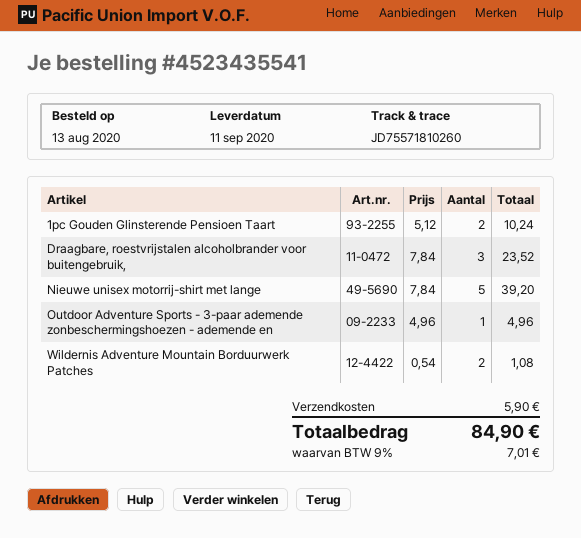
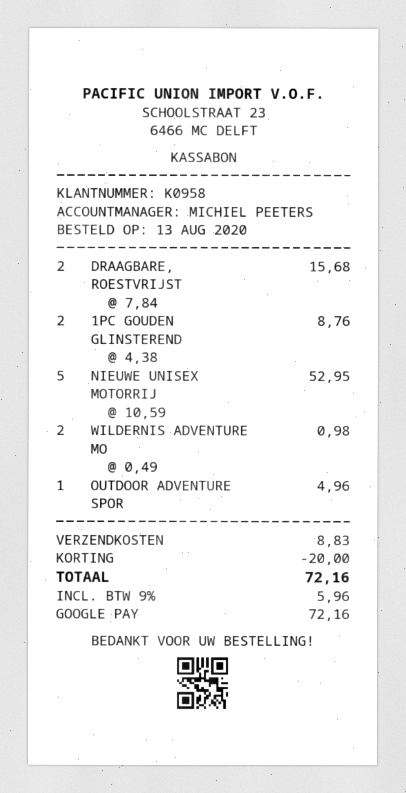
1pc Gouden Glinsterende Pensioen Taart: 2 x 5.12 = 10.24 -> 2 x 4.38 = 8.76
Draagbare, roestvrijstalen alcoholbrander voor buitengebruik,: 3 x 7.84 = 23.52 -> 2 x 7.84 = 15.68
Nieuwe unisex motorrij-shirt met lange: 5 x 7.84 = 39.20 -> 5 x 10.59 = 52.95
Wildernis Adventure Mountain Borduurwerk Patches: 2 x 0.54 = 1.08 -> 2 x 0.49 = 0.98
discount: none -> 20.00
shipping: 5.90 -> 8.83
tax: 9% = 7.01 -> 9% = 5.96
total: 84.90 -> 72.16

